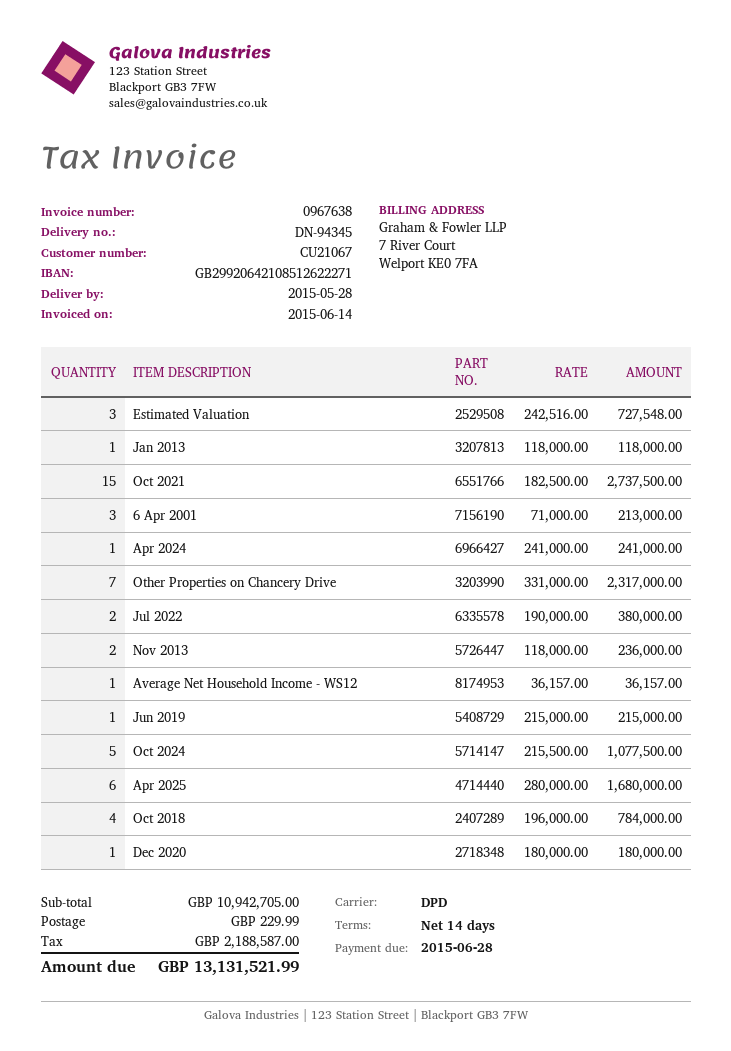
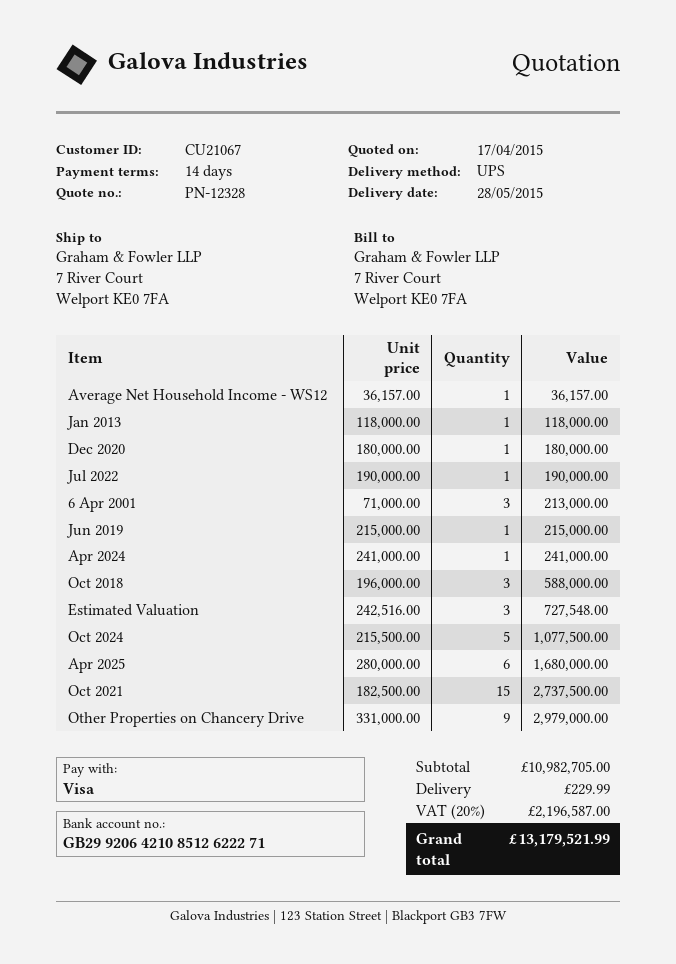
shipping method: DPD -> UPS
Other Properties on Chancery Drive: 7 x 331000.00 = 2317000.00 -> 9 x 331000.00 = 2979000.00
Jul 2022: 2 x 190000.00 = 380000.00 -> 1 x 190000.00 = 190000.00
Nov 2013: 2 x 118000.00 = 236000.00 -> none
Oct 2018: 4 x 196000.00 = 784000.00 -> 3 x 196000.00 = 588000.00
subtotal: 10942705.00 -> 10982705.00
tax: 2188587.00 -> 2196587.00
total: 13131521.99 -> 13179521.99

